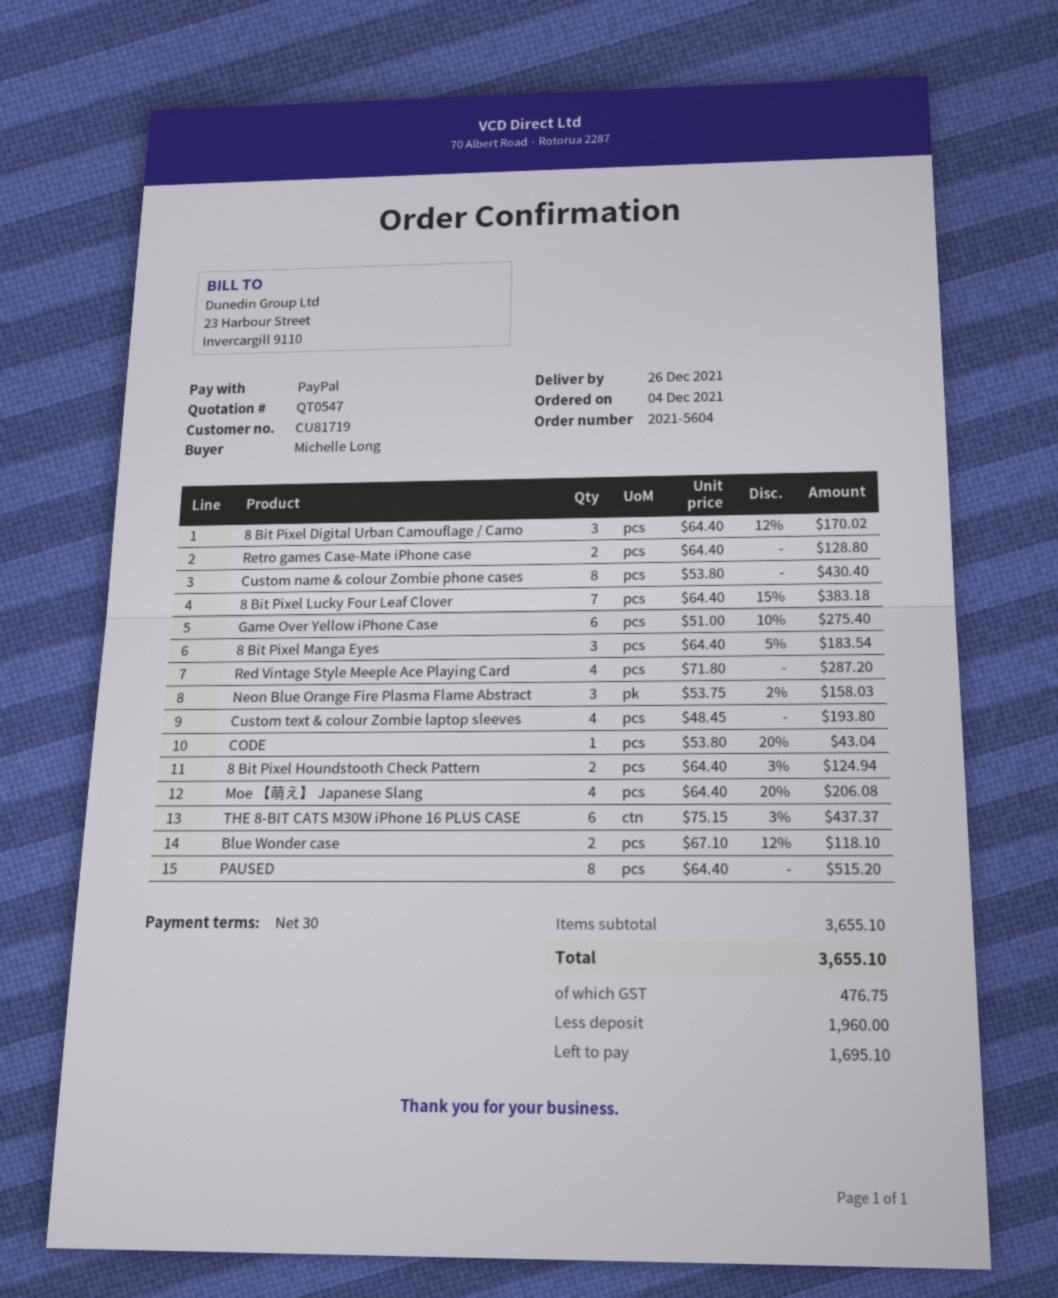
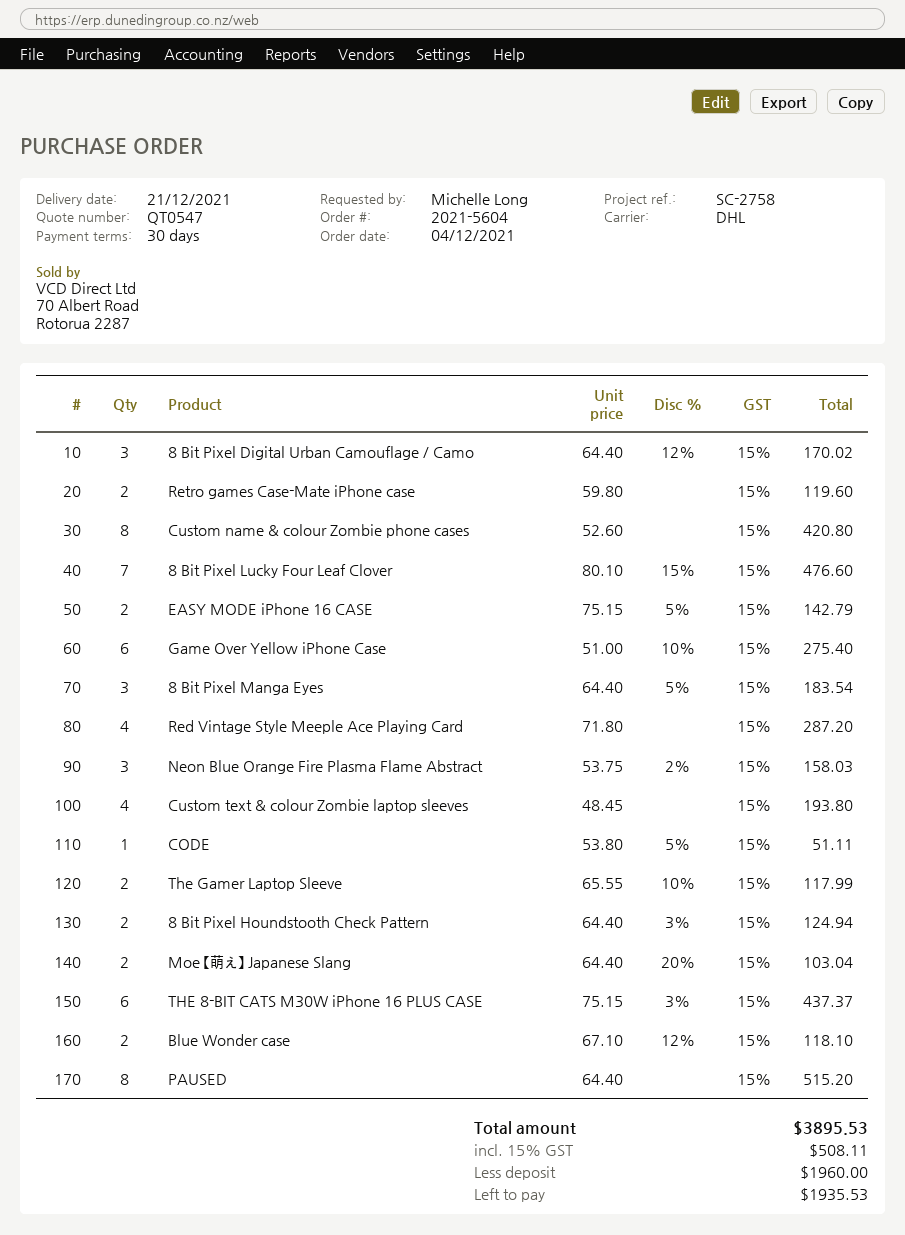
delivery date: 2021-12-26 -> 2021-12-21
Retro games Case-Mate iPhone case: 2 x 64.40 = 128.80 -> 2 x 59.80 = 119.60
Custom name & colour Zombie phone cases: 8 x 53.80 = 430.40 -> 8 x 52.60 = 420.80
8 Bit Pixel Lucky Four Leaf Clover: 7 x 64.40 - 15% = 383.18 -> 7 x 80.10 - 15% = 476.60
CODE: 1 x 53.80 - 20% = 43.04 -> 1 x 53.80 - 5% = 51.11
Moe 【萌え】 Japanese Slang: 4 x 64.40 - 20% = 206.08 -> 2 x 64.40 - 20% = 103.04
EASY MODE iPhone 16 CASE: none -> 2 x 75.15 - 5% = 142.79
The Gamer Laptop Sleeve: none -> 2 x 65.55 - 10% = 117.99
tax: 476.75 -> 508.11
total: 3655.10 -> 3895.53
balance: 1695.10 -> 1935.53

